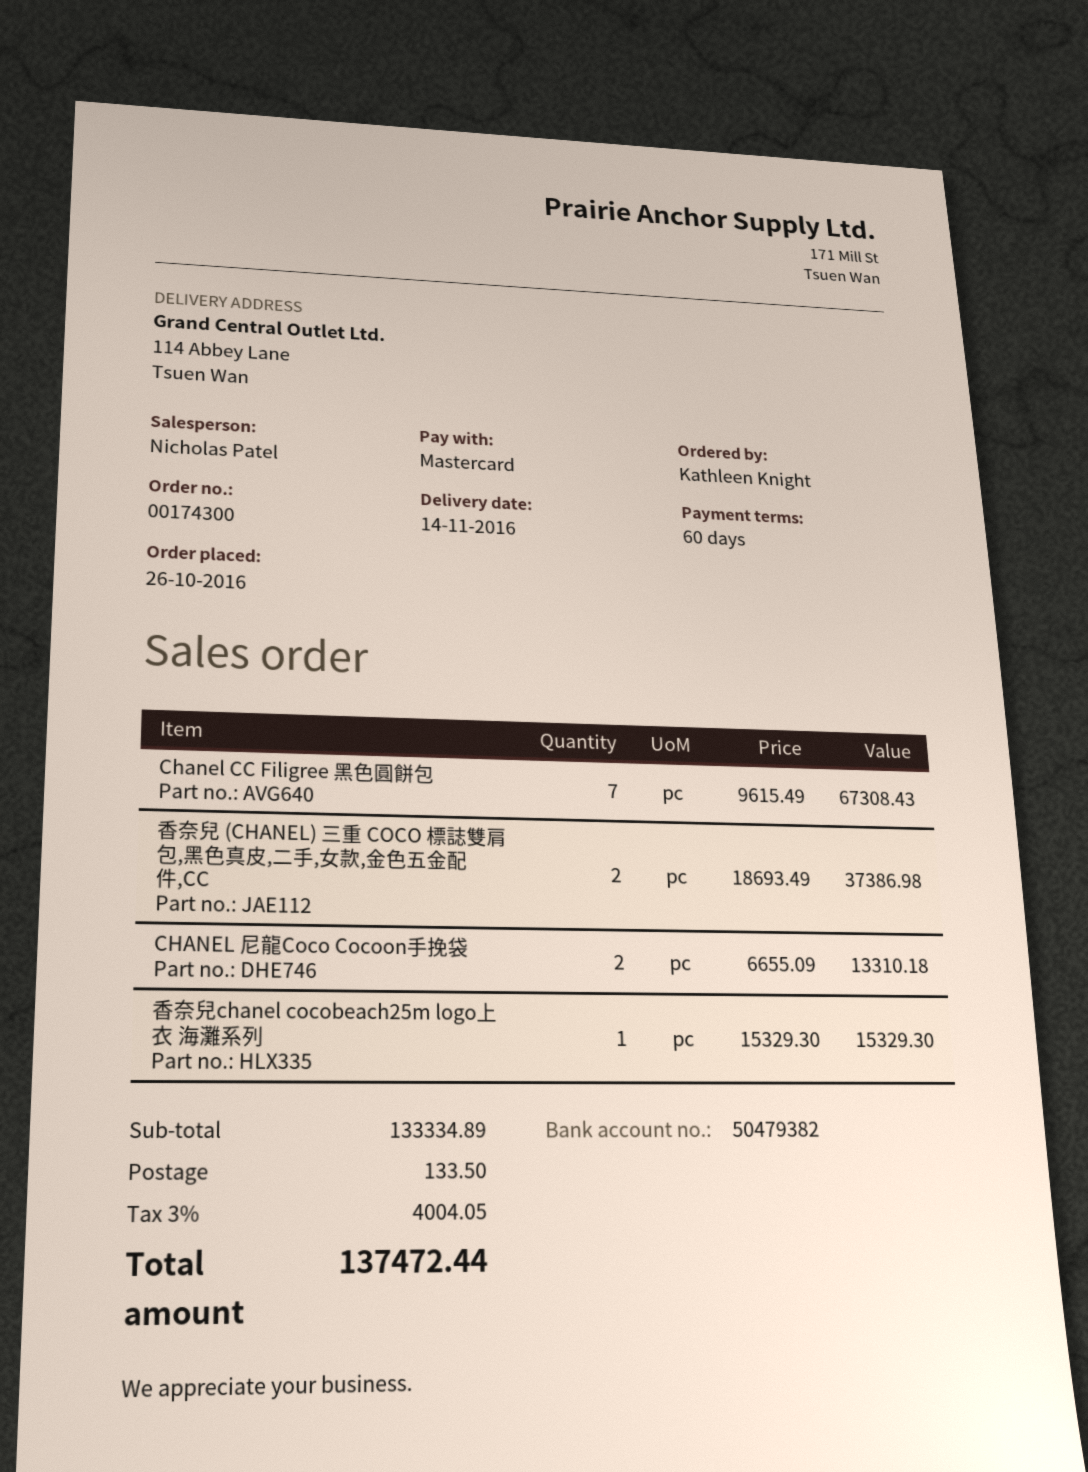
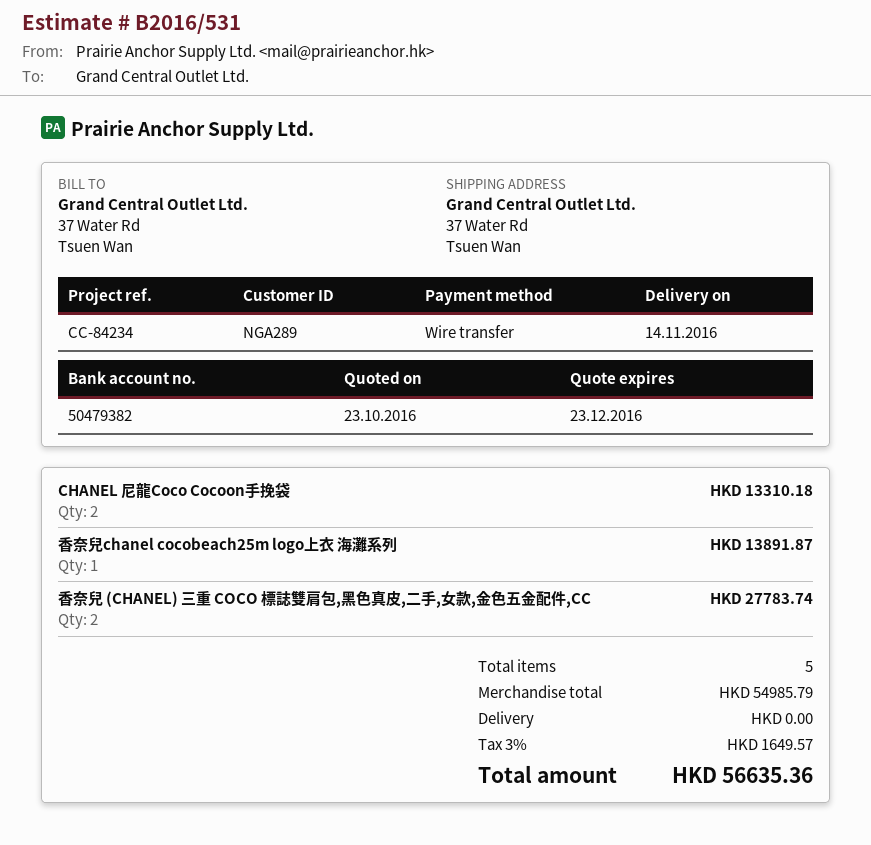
payment method: Mastercard -> bank transfer
ship to: 114 Abbey Lane, Tsuen Wan -> 37 Water Rd, Tsuen Wan
Chanel CC Filigree 黑色圓餅包: 7 for 67308.43 -> none
香奈兒 (CHANEL) 三重 COCO 標誌雙肩包,黑色真皮,二手,女款,金色五金配件,CC: 2 for 37386.98 -> 2 for 27783.74
香奈兒chanel cocobeach25m logo上衣 海灘系列: 1 for 15329.30 -> 1 for 13891.87
subtotal: 133334.89 -> 54985.79
shipping: 133.50 -> 0.00
tax: 3% = 4004.05 -> 3% = 1649.57
total: 137472.44 -> 56635.36

